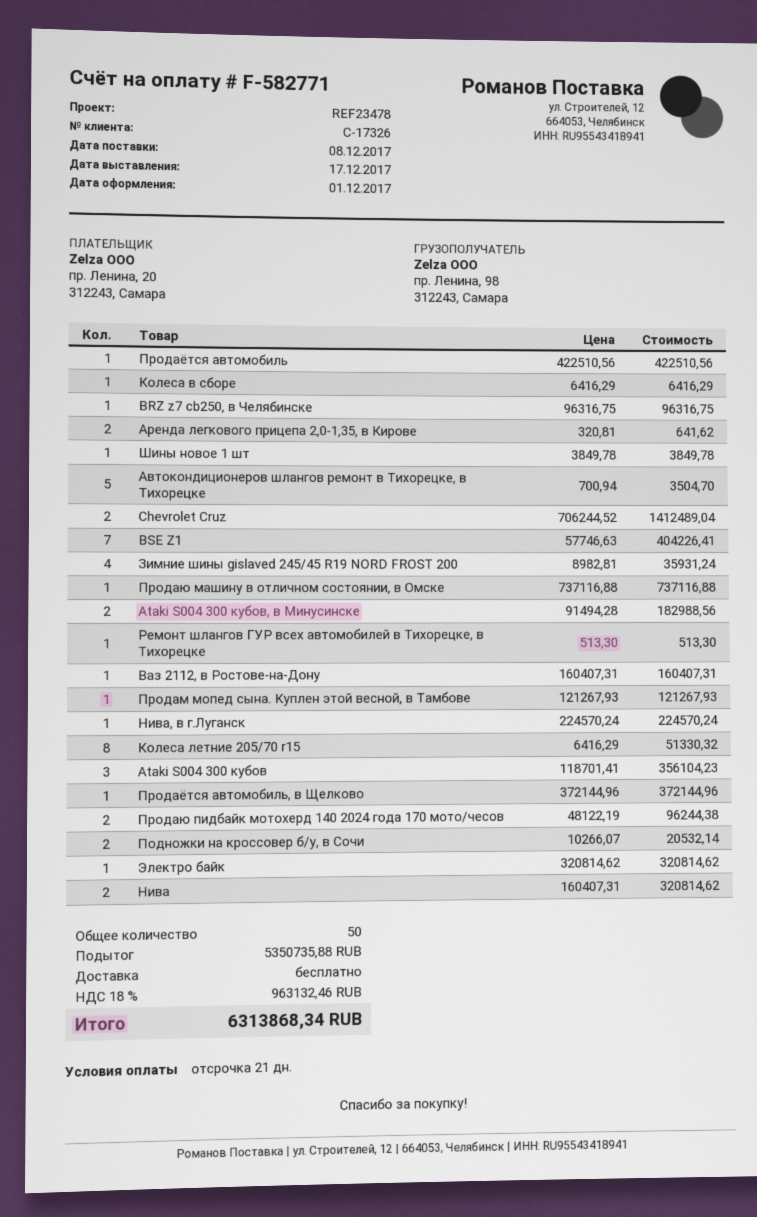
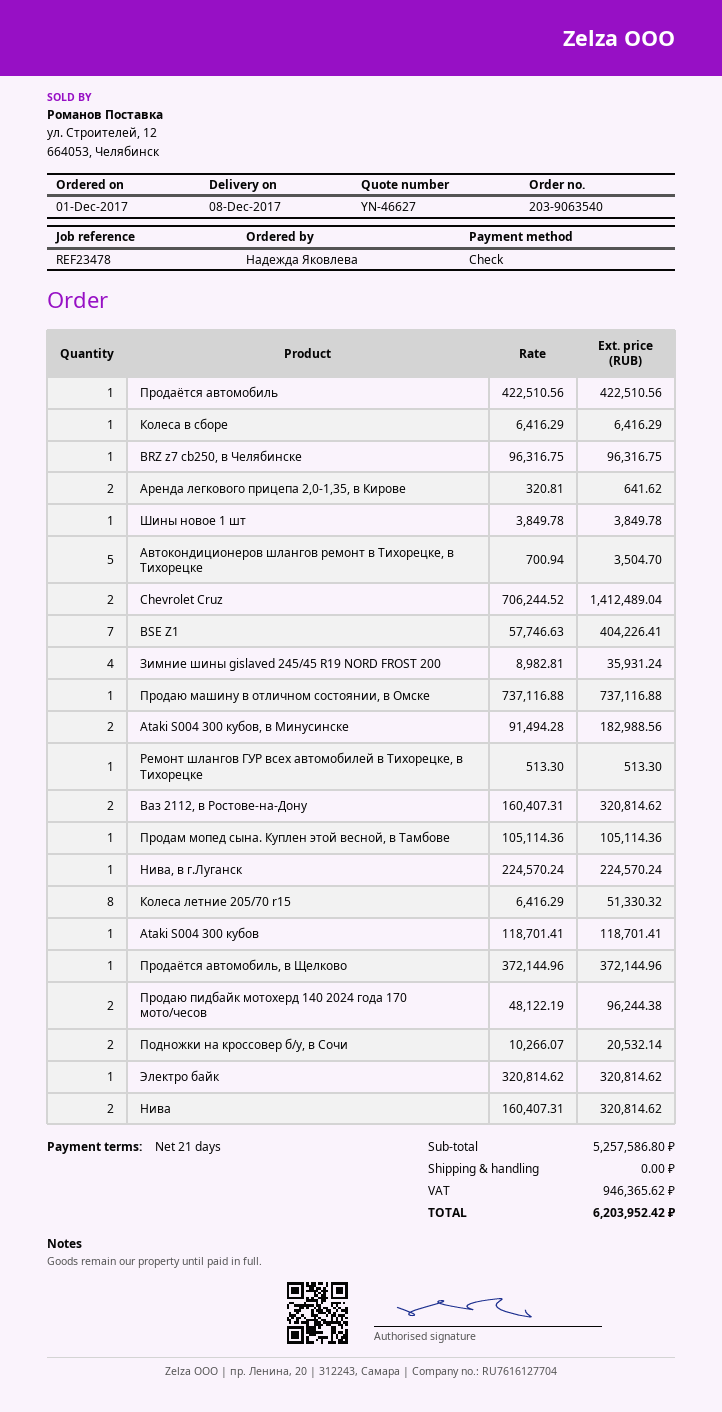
Ваз 2112, в Ростове-на-Дону: 1 x 160407.31 = 160407.31 -> 2 x 160407.31 = 320814.62
Продам мопед сына. Куплен этой весной, в Тамбове: 1 x 121267.93 = 121267.93 -> 1 x 105114.36 = 105114.36
Ataki S004 300 кубов: 3 x 118701.41 = 356104.23 -> 1 x 118701.41 = 118701.41
subtotal: 5350735.88 -> 5257586.80
tax: 963132.46 -> 946365.62
total: 6313868.34 -> 6203952.42

